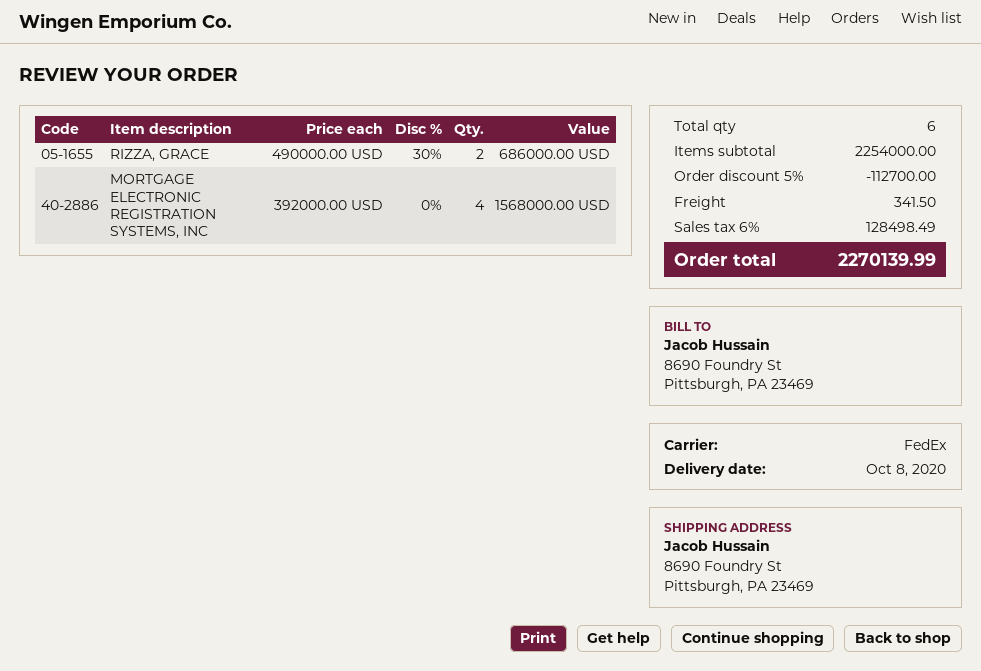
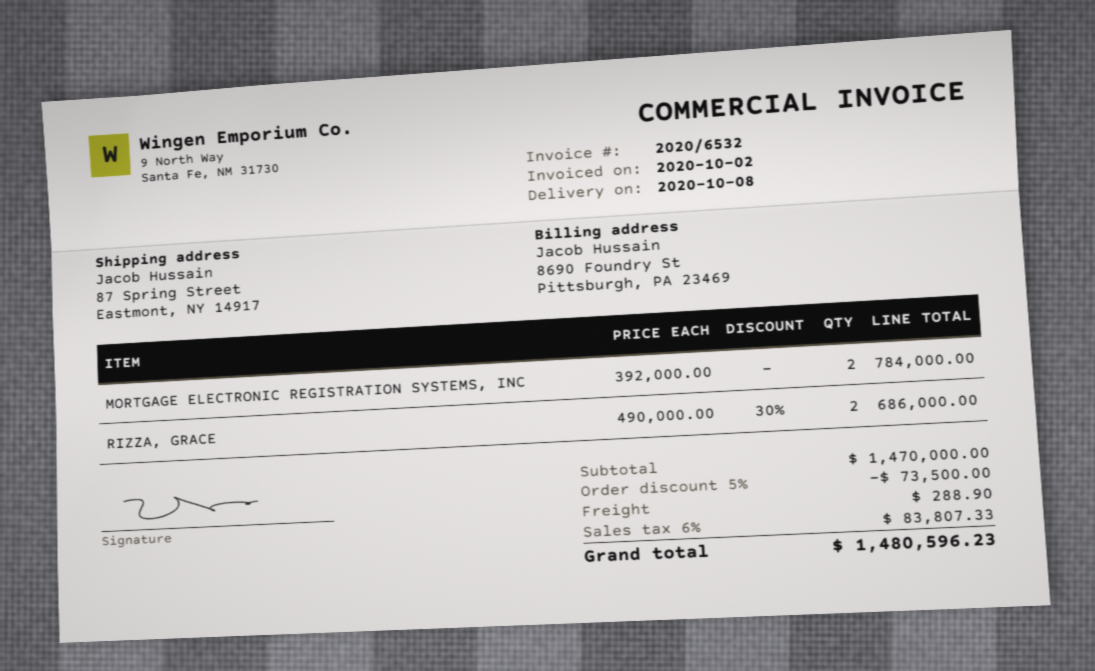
ship to: 8690 Foundry St, Pittsburgh, PA 23469 -> 87 Spring Street, Eastmont, NY 14917
MORTGAGE ELECTRONIC REGISTRATION SYSTEMS, INC: 4 x 392000.00 = 1568000.00 -> 2 x 392000.00 = 784000.00
subtotal: 2254000.00 -> 1470000.00
discount: 5% = 112700.00 -> 5% = 73500.00
shipping: 341.50 -> 288.90
tax: 6% = 128498.49 -> 6% = 83807.33
total: 2270139.99 -> 1480596.23

